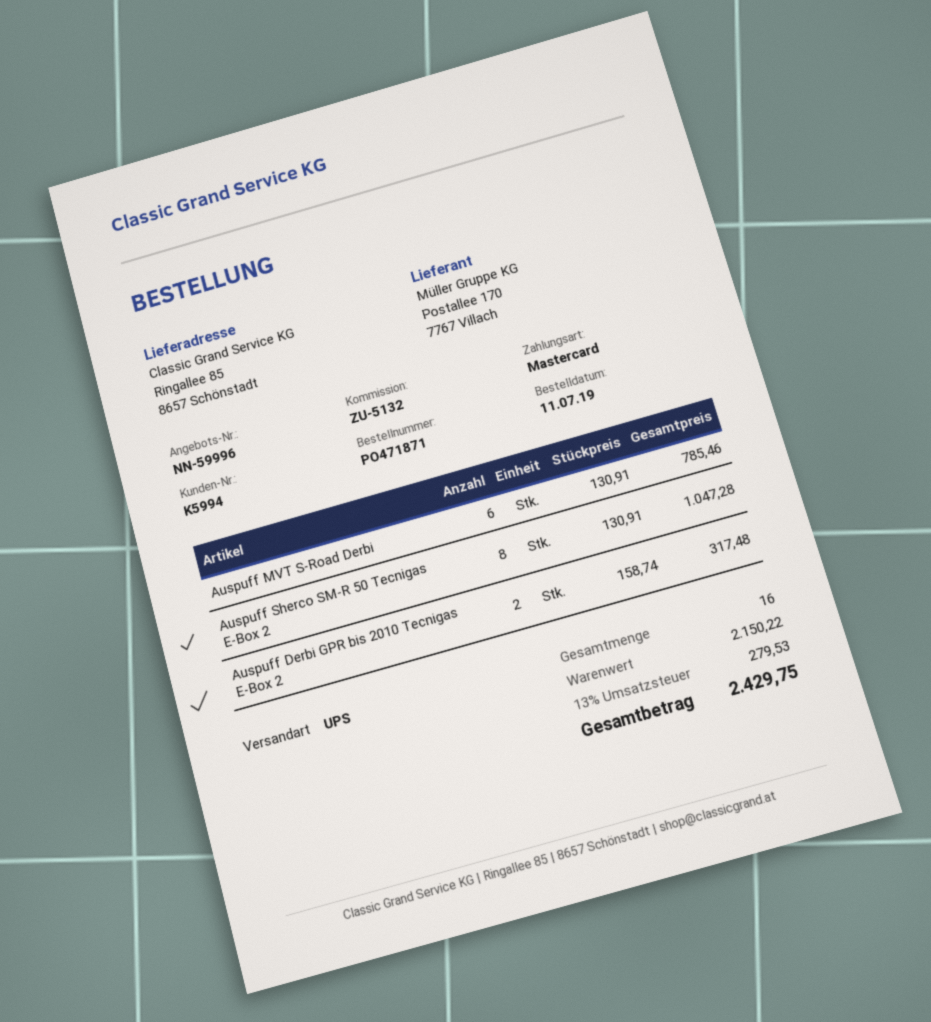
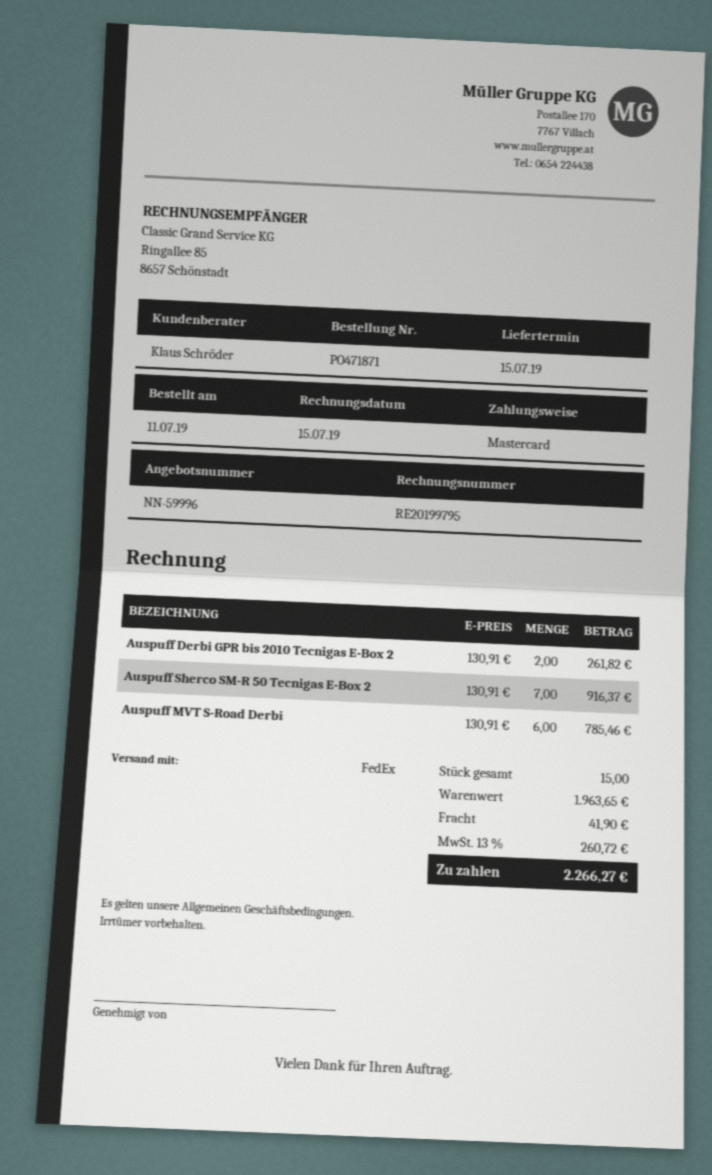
shipping method: UPS -> FedEx
Auspuff Sherco SM-R 50 Tecnigas E-Box 2: 8 x 130.91 = 1047.28 -> 7 x 130.91 = 916.37
Auspuff Derbi GPR bis 2010 Tecnigas E-Box 2: 2 x 158.74 = 317.48 -> 2 x 130.91 = 261.82
total quantity: 16 -> 15
subtotal: 2150.22 -> 1963.65
shipping: none -> 41.90
tax: 13% = 279.53 -> 13% = 260.72
total: 2429.75 -> 2266.27

